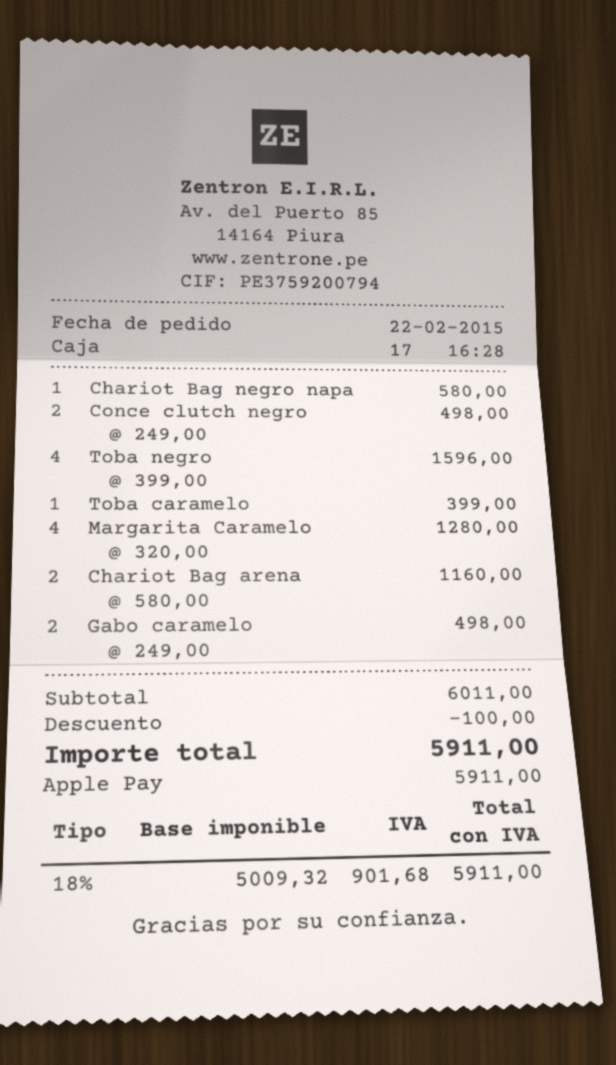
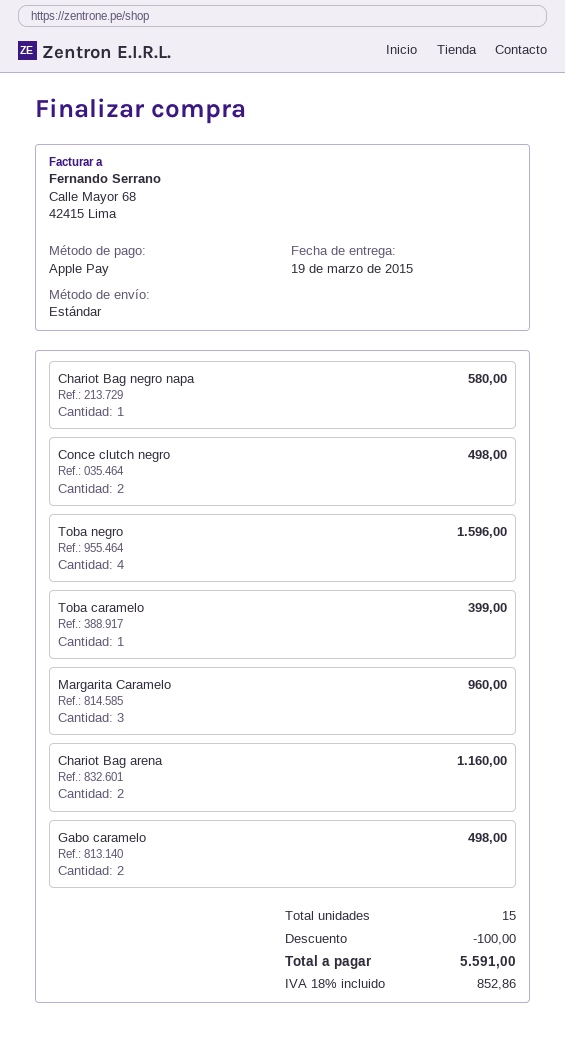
Margarita Caramelo: 4 for 1280.00 -> 3 for 960.00
tax: 18% = 901.68 -> 18% = 852.86
total: 5911.00 -> 5591.00

